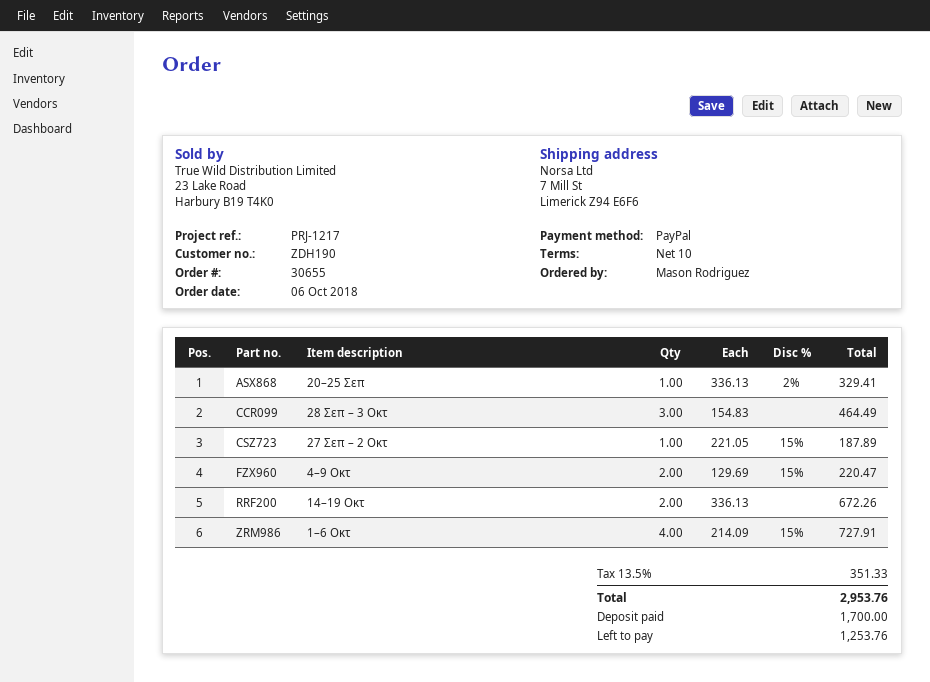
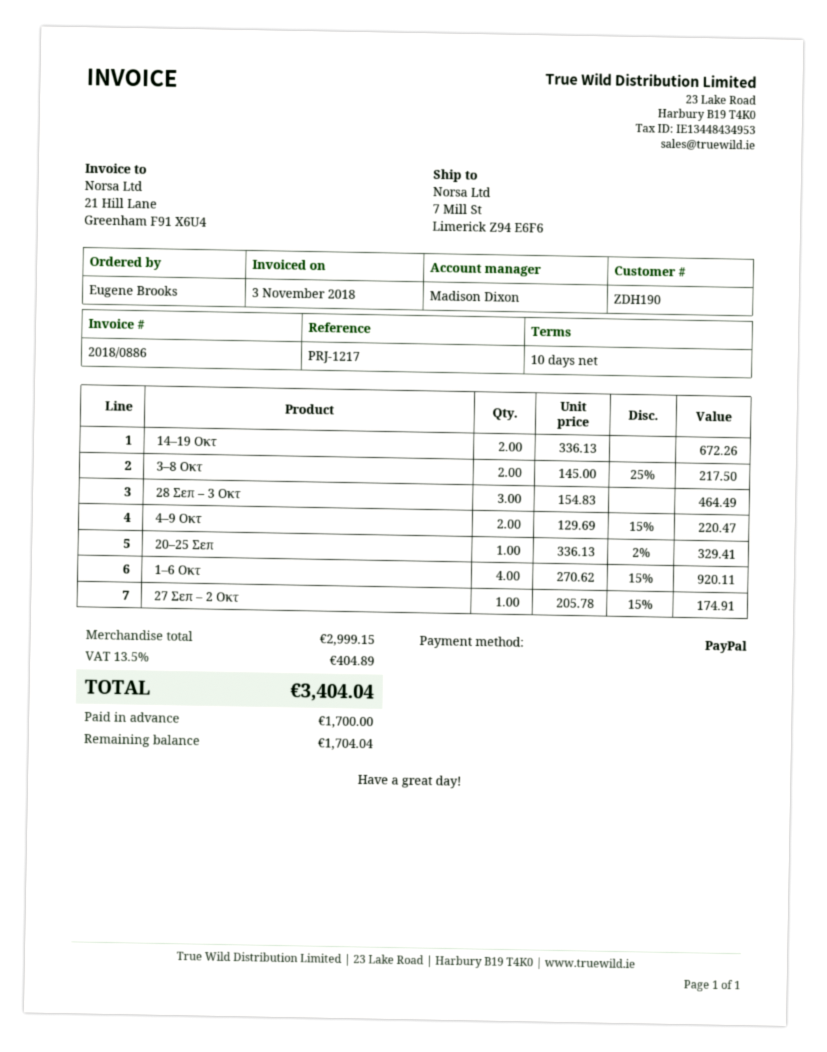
ordered by: Mason Rodriguez -> Eugene Brooks
27 Σεπ – 2 Οκτ: 1 x 221.05 - 15% = 187.89 -> 1 x 205.78 - 15% = 174.91
1–6 Οκτ: 4 x 214.09 - 15% = 727.91 -> 4 x 270.62 - 15% = 920.11
3–8 Οκτ: none -> 2 x 145.00 - 25% = 217.50
tax: 13.5% = 351.33 -> 13.5% = 404.89
total: 2953.76 -> 3404.04
balance: 1253.76 -> 1704.04

